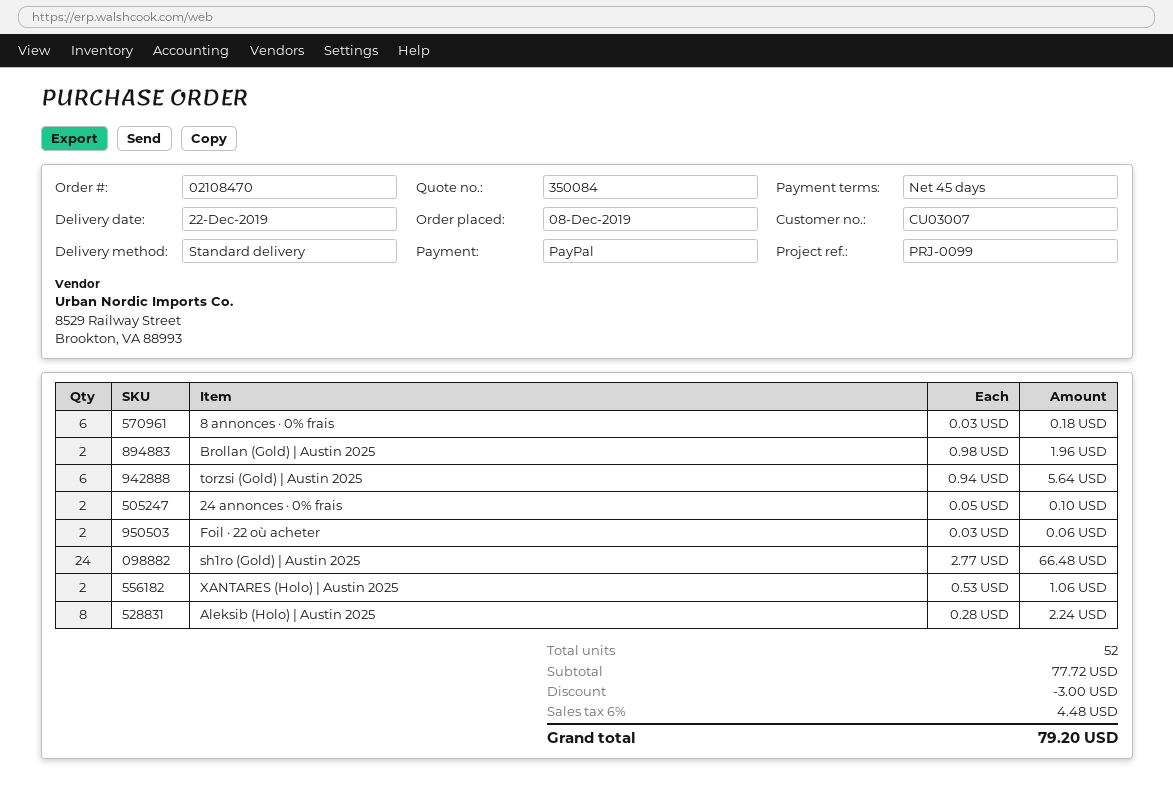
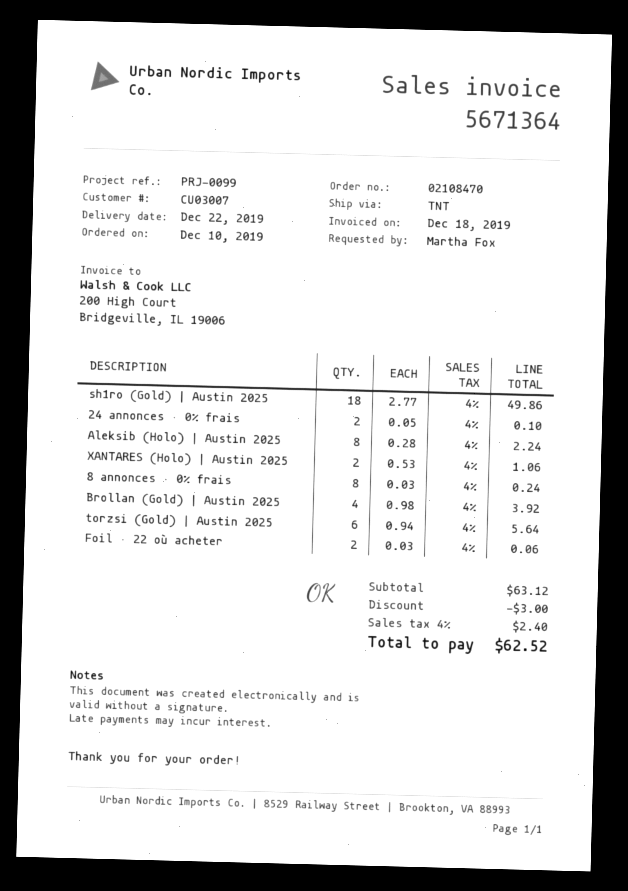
order date: 2019-12-08 -> 2019-12-10
shipping method: standard -> TNT
8 annonces · 0% frais: 6 x 0.03 = 0.18 -> 8 x 0.03 = 0.24
Brollan (Gold) | Austin 2025: 2 x 0.98 = 1.96 -> 4 x 0.98 = 3.92
sh1ro (Gold) | Austin 2025: 24 x 2.77 = 66.48 -> 18 x 2.77 = 49.86
subtotal: 77.72 -> 63.12
tax: 6% = 4.48 -> 4% = 2.40
total: 79.20 -> 62.52

